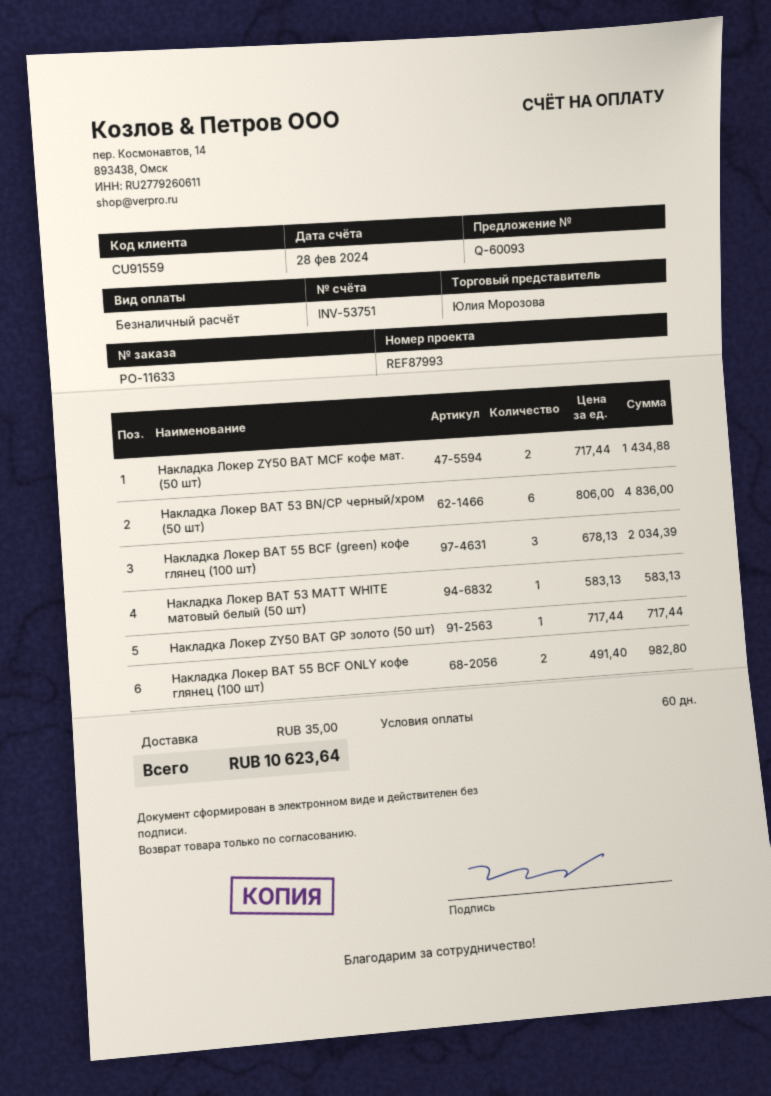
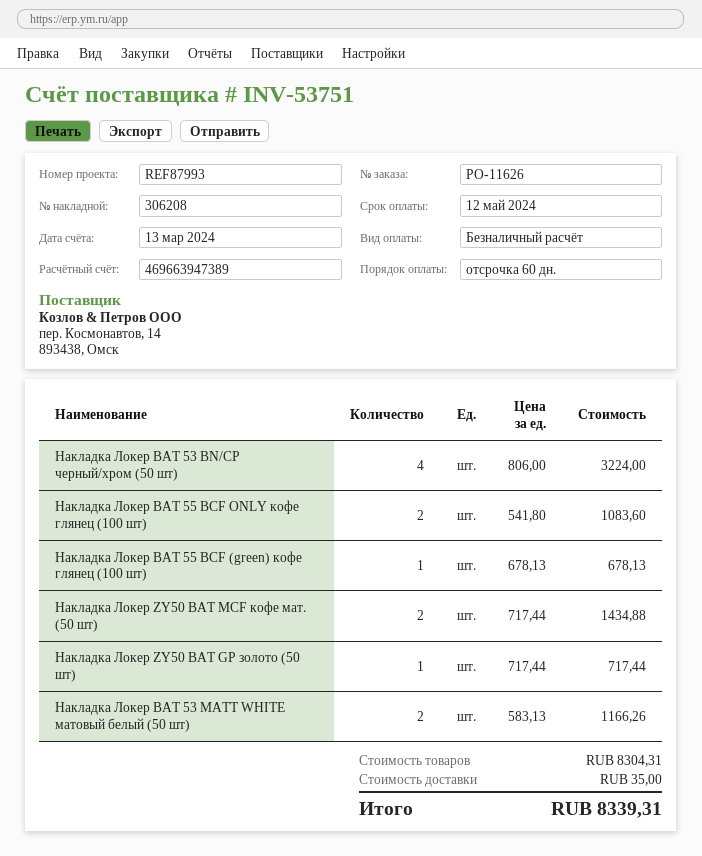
order number: PO-11633 -> PO-11626
invoice date: 2024-02-28 -> 2024-03-13
Накладка Локер BAT 53 BN/CP черный/хром (50 шт): 6 x 806.00 = 4836.00 -> 4 x 806.00 = 3224.00
Накладка Локер BAT 55 BCF (green) кофе глянец (100 шт): 3 x 678.13 = 2034.39 -> 1 x 678.13 = 678.13
Накладка Локер BAT 53 MATT WHITE матовый белый (50 шт): 1 x 583.13 = 583.13 -> 2 x 583.13 = 1166.26
Накладка Локер BAT 55 BCF ONLY кофе глянец (100 шт): 2 x 491.40 = 982.80 -> 2 x 541.80 = 1083.60
total: 10623.64 -> 8339.31

